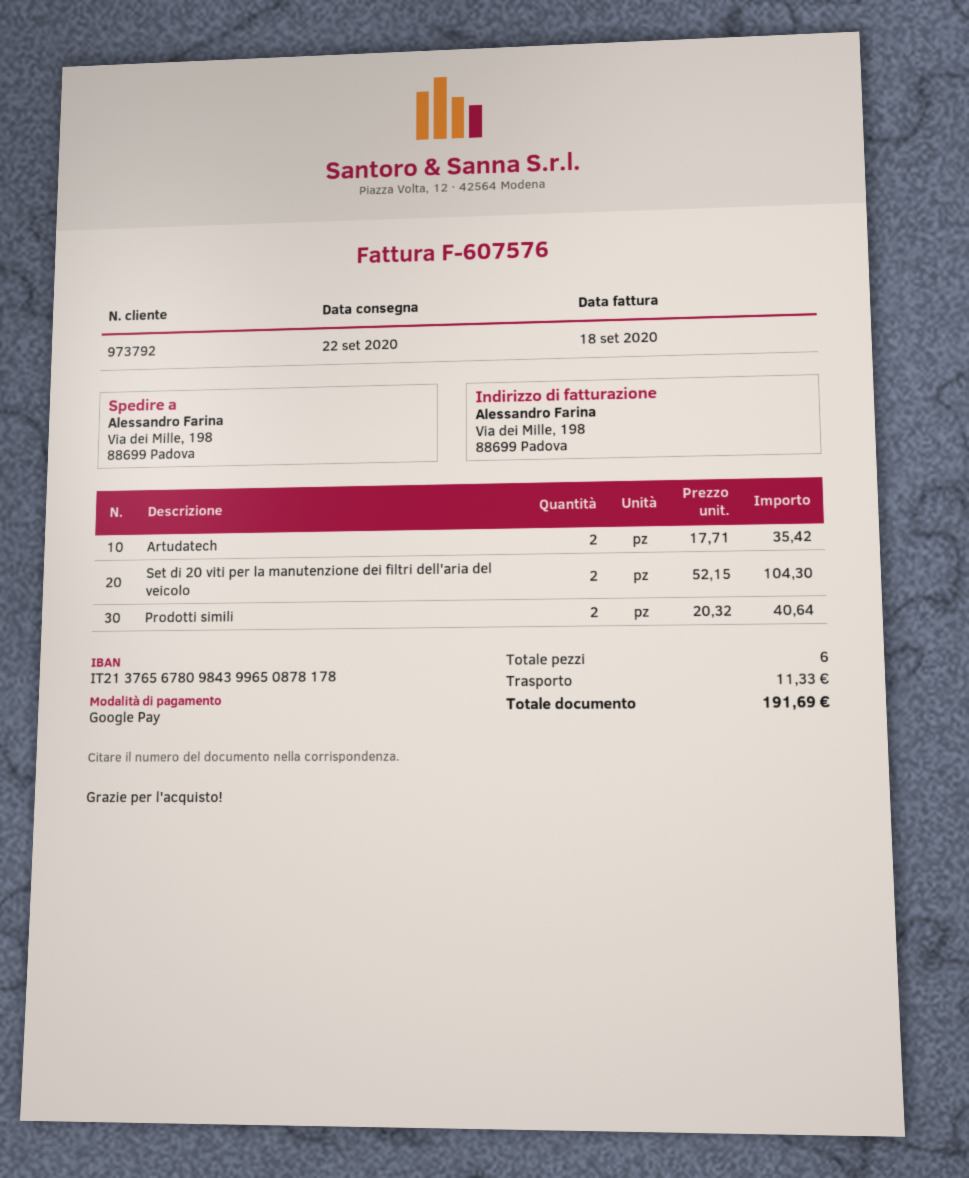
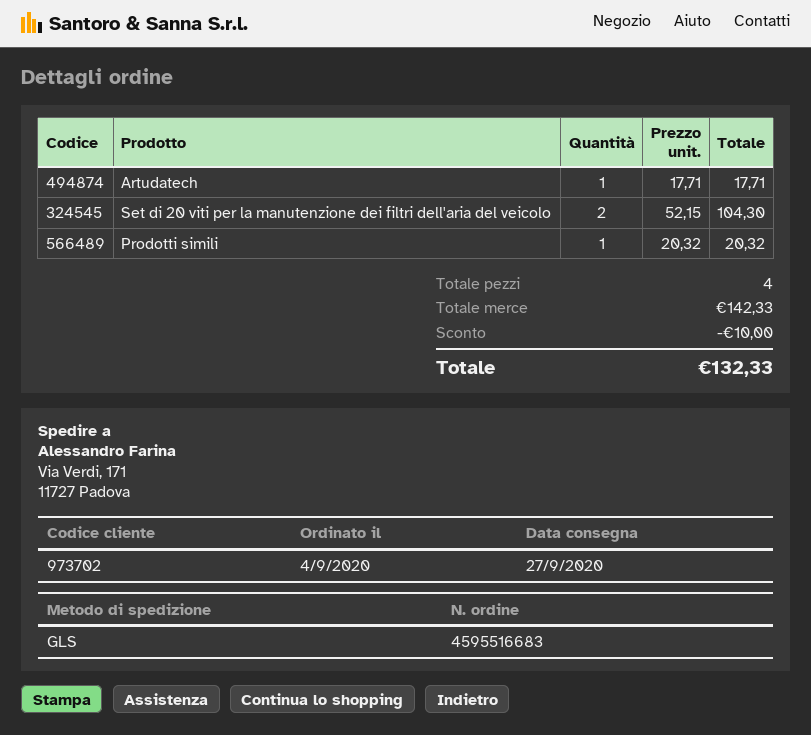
delivery date: 2020-09-22 -> 2020-09-27
customer number: 973792 -> 973702
ship to: Via dei Mille, 198, 88699 Padova -> Via Verdi, 171, 11727 Padova
Artudatech: 2 x 17.71 = 35.42 -> 1 x 17.71 = 17.71
Prodotti simili: 2 x 20.32 = 40.64 -> 1 x 20.32 = 20.32
total quantity: 6 -> 4
discount: none -> 10.00
shipping: 11.33 -> none
total: 191.69 -> 132.33

